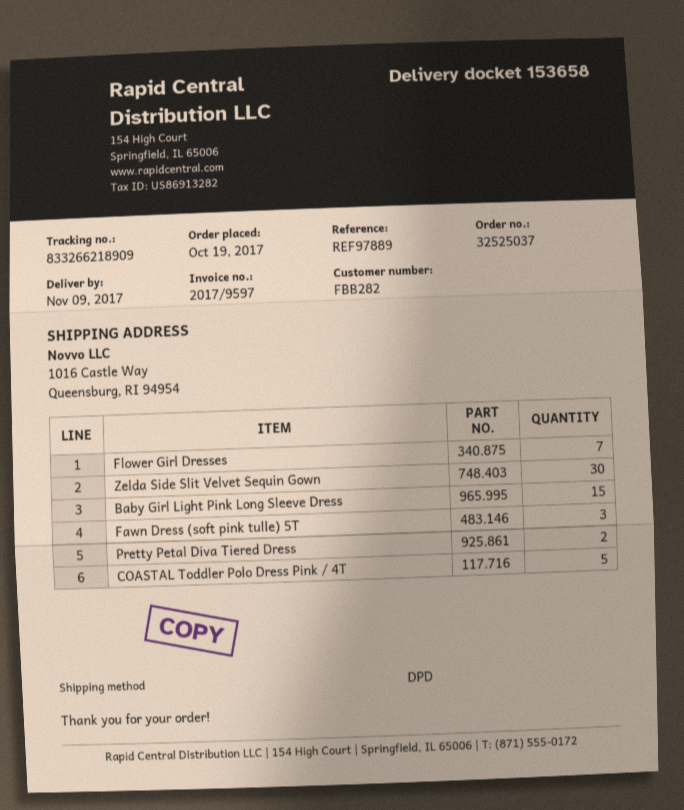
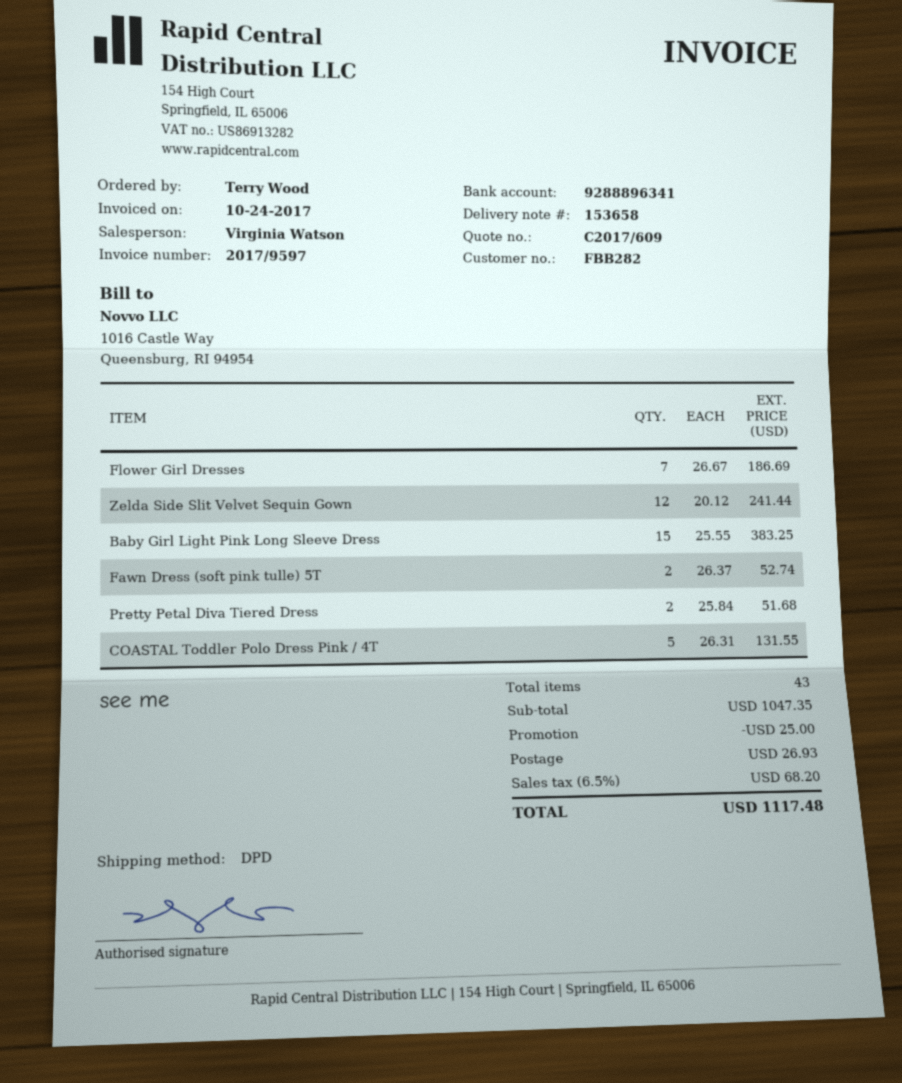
Zelda Side Slit Velvet Sequin Gown: 30 -> 12
Fawn Dress (soft pink tulle) 5T: 3 -> 2

